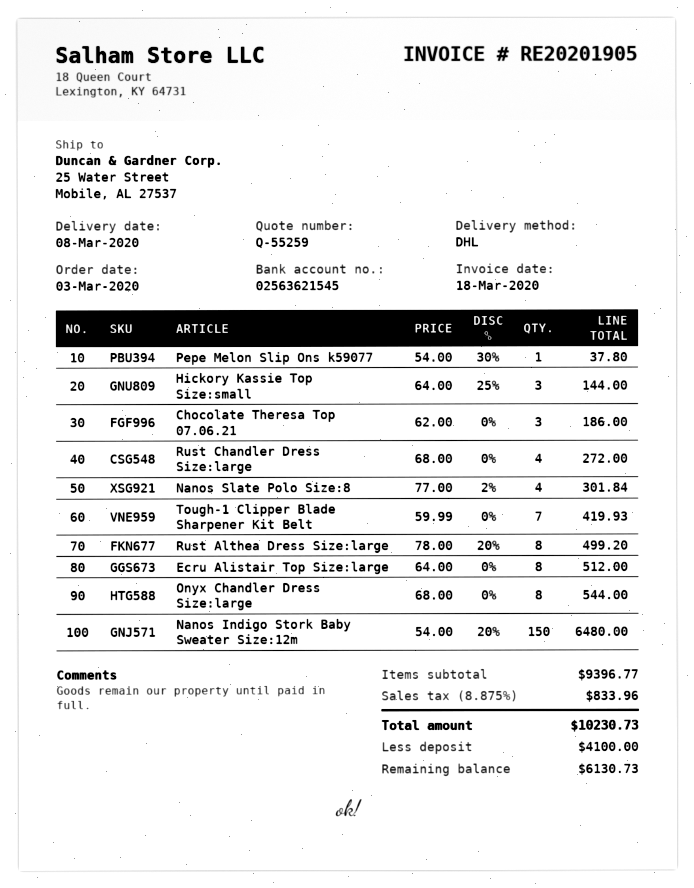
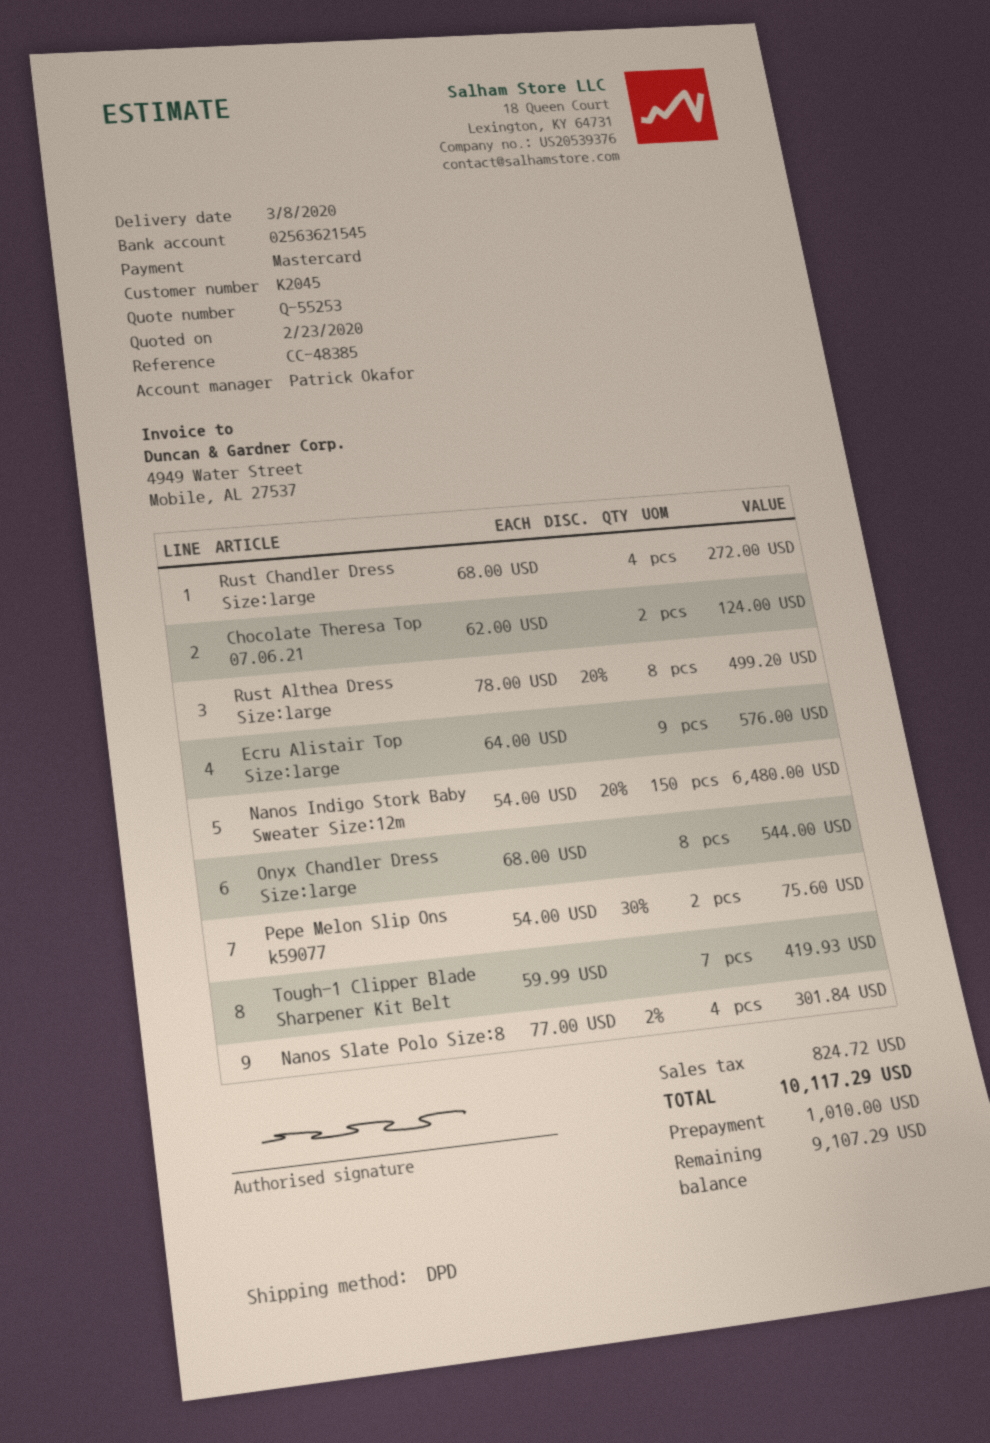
quote number: Q-55259 -> Q-55253
shipping method: DHL -> DPD
Pepe Melon Slip Ons k59077: 1 x 54.00 - 30% = 37.80 -> 2 x 54.00 - 30% = 75.60
Hickory Kassie Top Size:small: 3 x 64.00 - 25% = 144.00 -> none
Chocolate Theresa Top 07.06.21: 3 x 62.00 = 186.00 -> 2 x 62.00 = 124.00
Ecru Alistair Top Size:large: 8 x 64.00 = 512.00 -> 9 x 64.00 = 576.00
tax: 833.96 -> 824.72
total: 10230.73 -> 10117.29
deposit: 4100.00 -> 1010.00
balance: 6130.73 -> 9107.29

